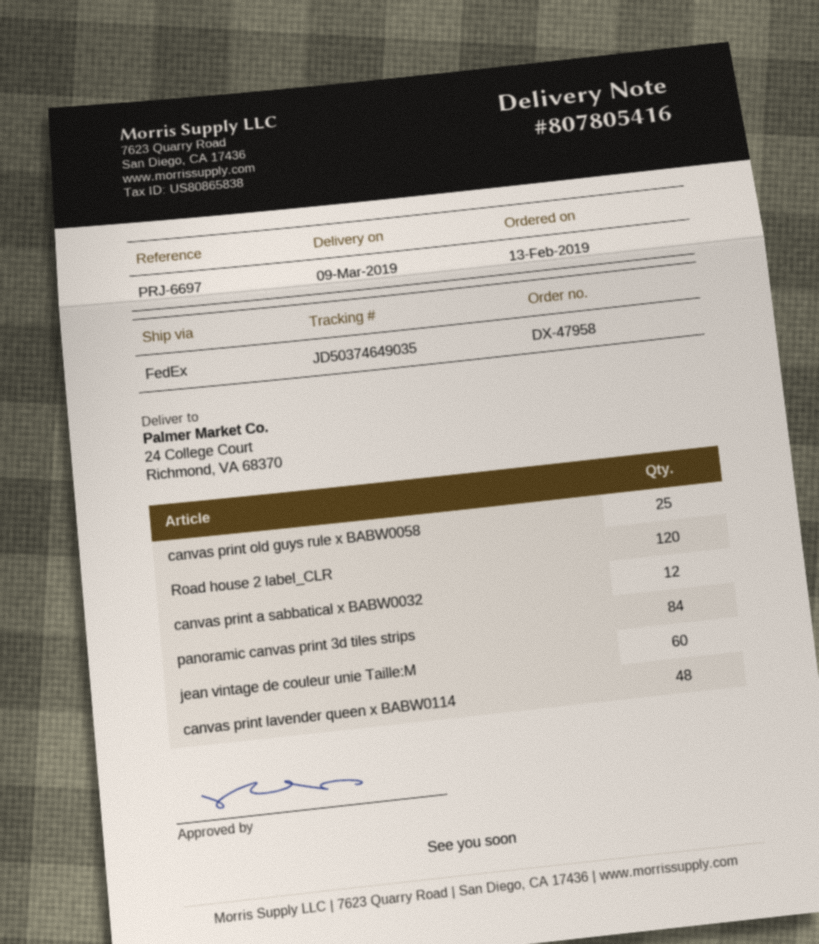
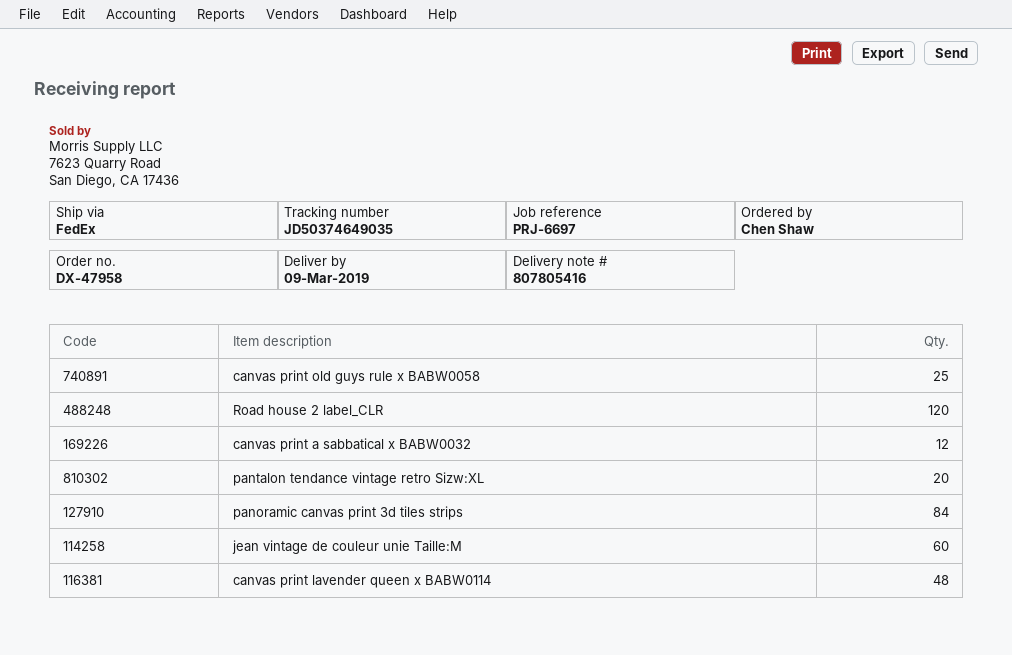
pantalon tendance vintage retro Sizw:XL: none -> 20

